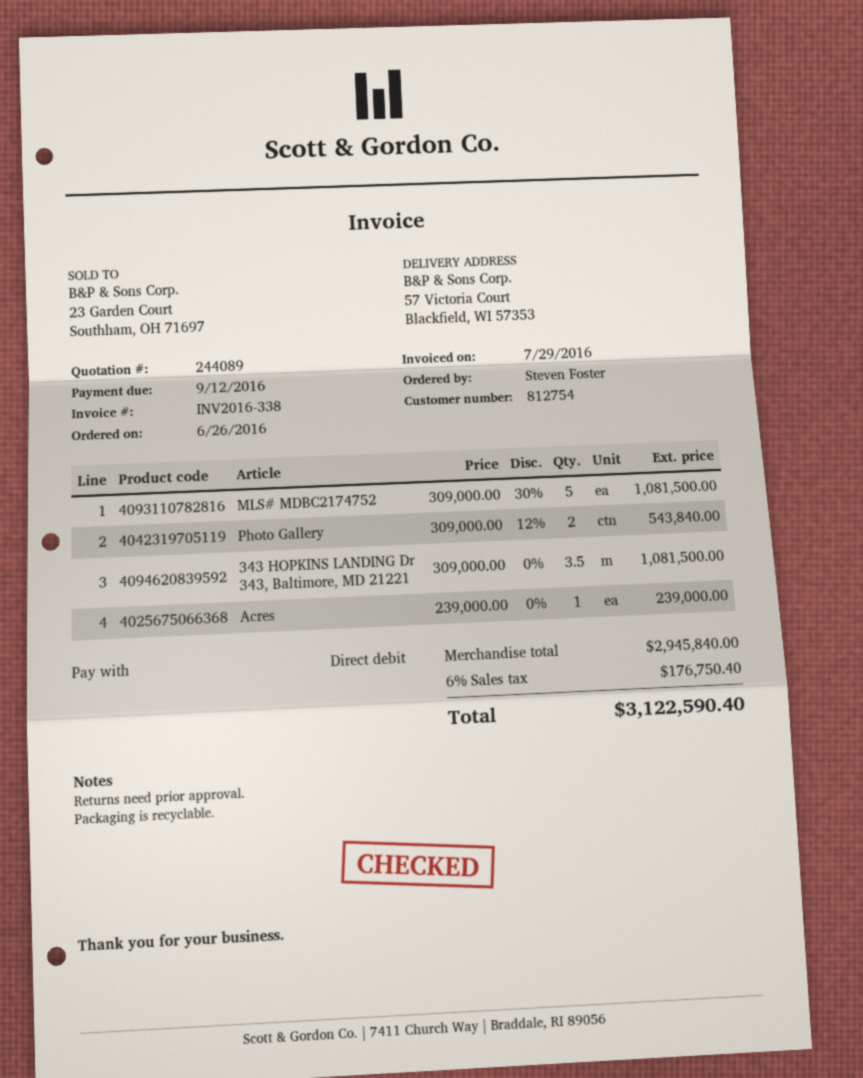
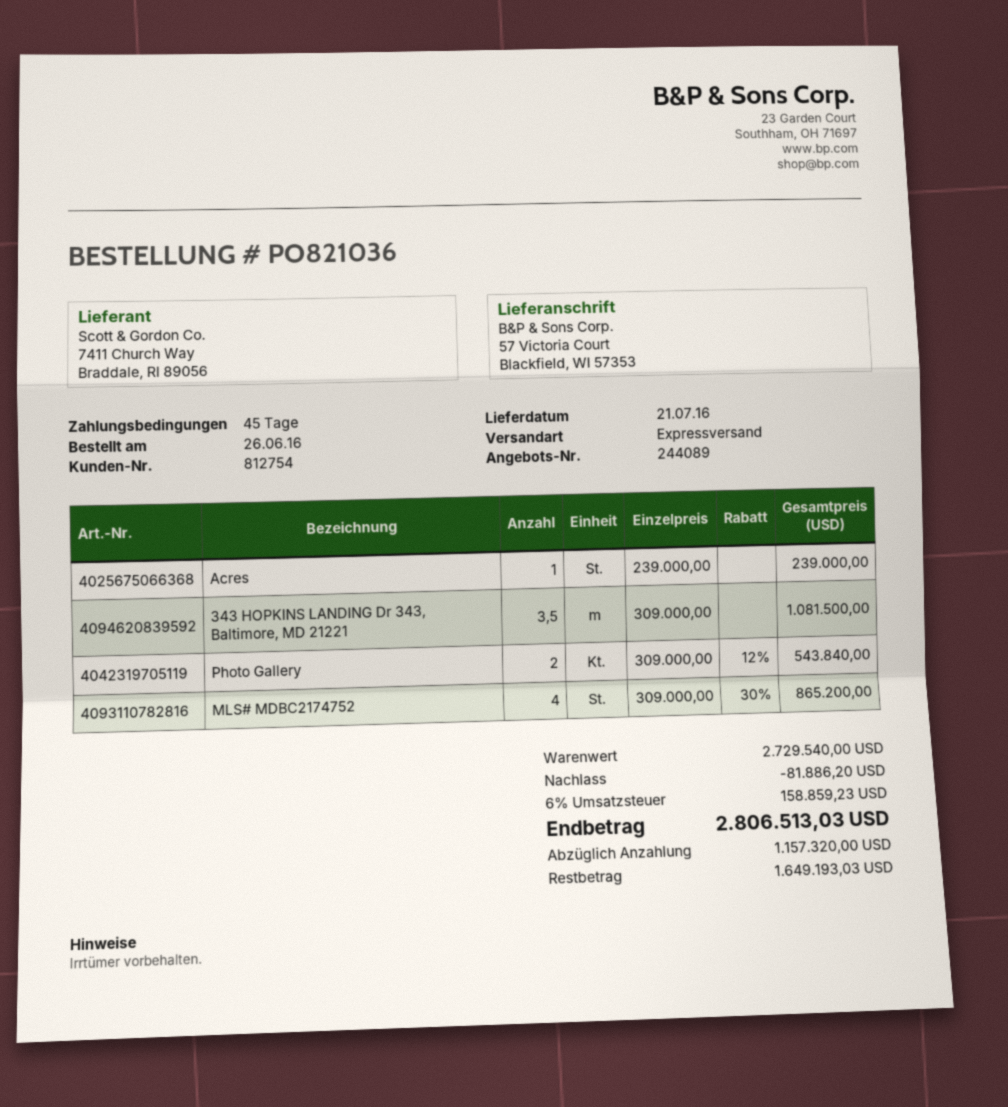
MLS# MDBC2174752: 5 x 309000.00 - 30% = 1081500.00 -> 4 x 309000.00 - 30% = 865200.00
subtotal: 2945840.00 -> 2729540.00
discount: none -> 81886.20
tax: 6% = 176750.40 -> 6% = 158859.23
total: 3122590.40 -> 2806513.03

